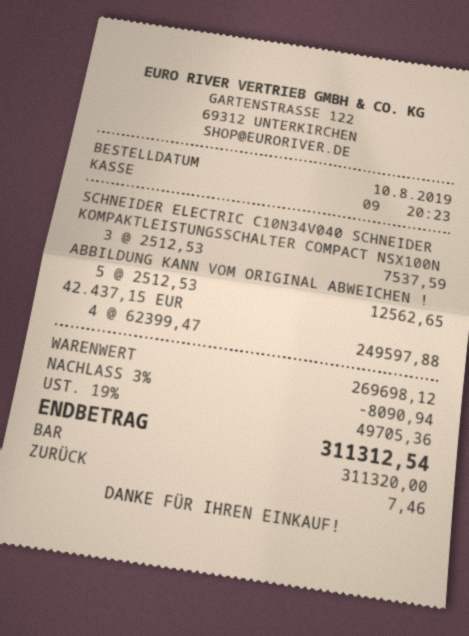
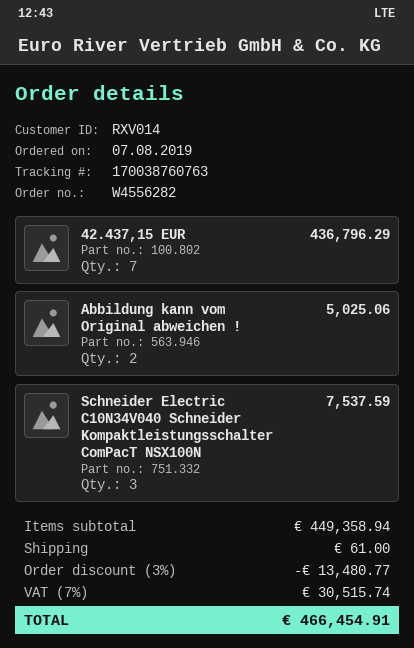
order date: 2019-08-10 -> 2019-08-07
ABBILDUNG KANN VOM ORIGINAL ABWEICHEN !: 5 for 12562.65 -> 2 for 5025.06
42.437,15 EUR: 4 for 249597.88 -> 7 for 436796.29
subtotal: 269698.12 -> 449358.94
discount: 3% = 8090.94 -> 3% = 13480.77
shipping: none -> 61.00
tax: 19% = 49705.36 -> 7% = 30515.74
total: 311312.54 -> 466454.91

